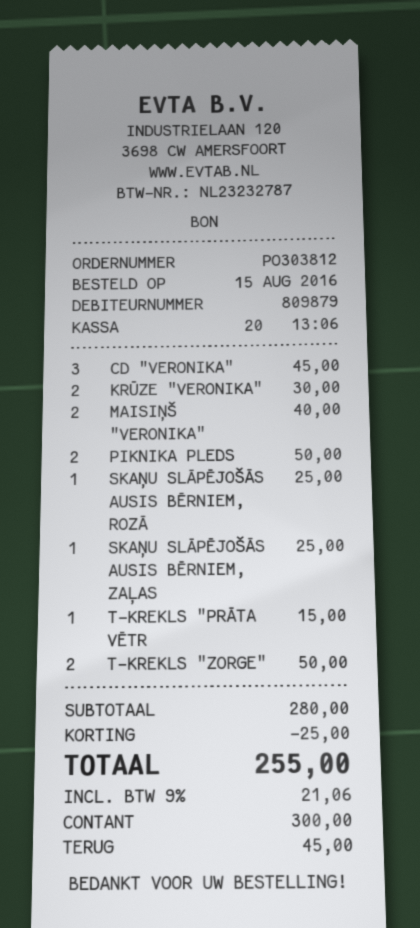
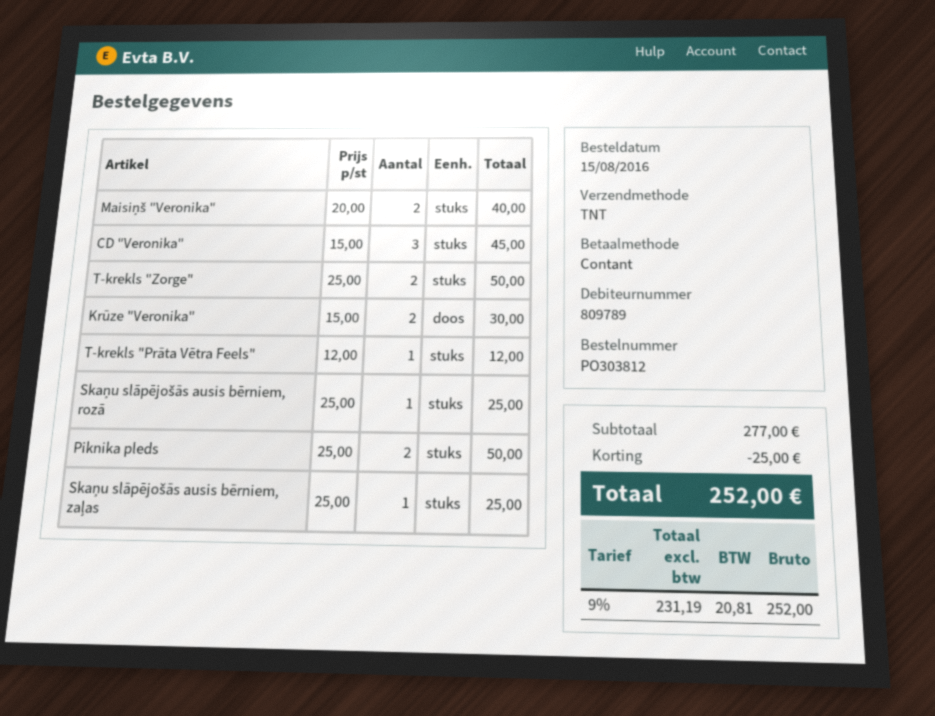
customer number: 809879 -> 809789
T-KREKLS "PRĀTA VĒTR: 1 for 15.00 -> 1 for 12.00
subtotal: 280.00 -> 277.00
tax: 9% = 21.06 -> 9% = 20.81
total: 255.00 -> 252.00

